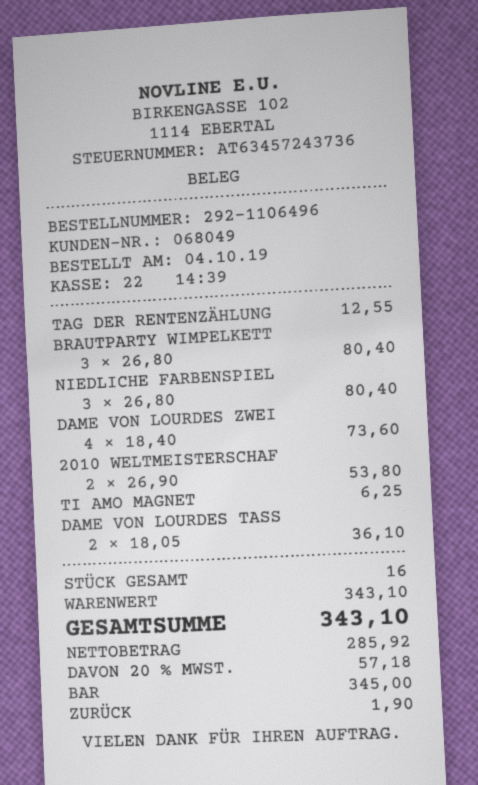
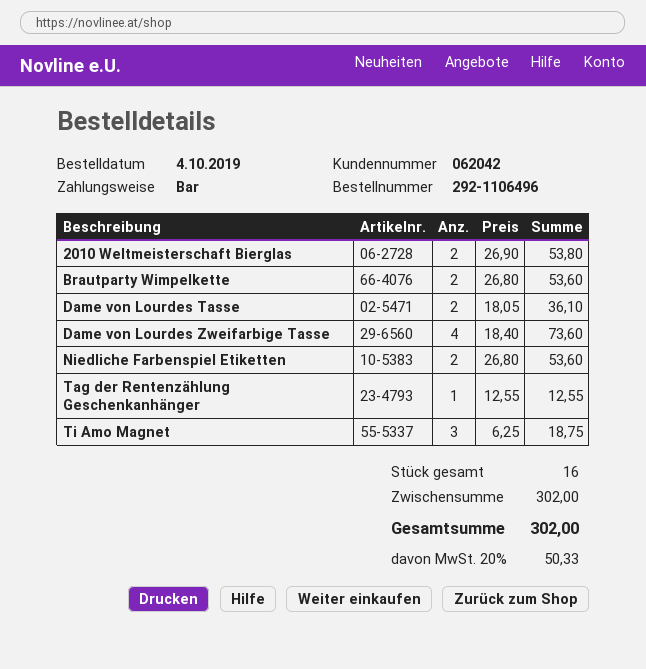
customer number: 068049 -> 062042
BRAUTPARTY WIMPELKETT: 3 x 26.80 = 80.40 -> 2 x 26.80 = 53.60
NIEDLICHE FARBENSPIEL: 3 x 26.80 = 80.40 -> 2 x 26.80 = 53.60
TI AMO MAGNET: 1 x 6.25 = 6.25 -> 3 x 6.25 = 18.75
subtotal: 343.10 -> 302.00
tax: 20% = 57.18 -> 20% = 50.33
total: 343.10 -> 302.00

